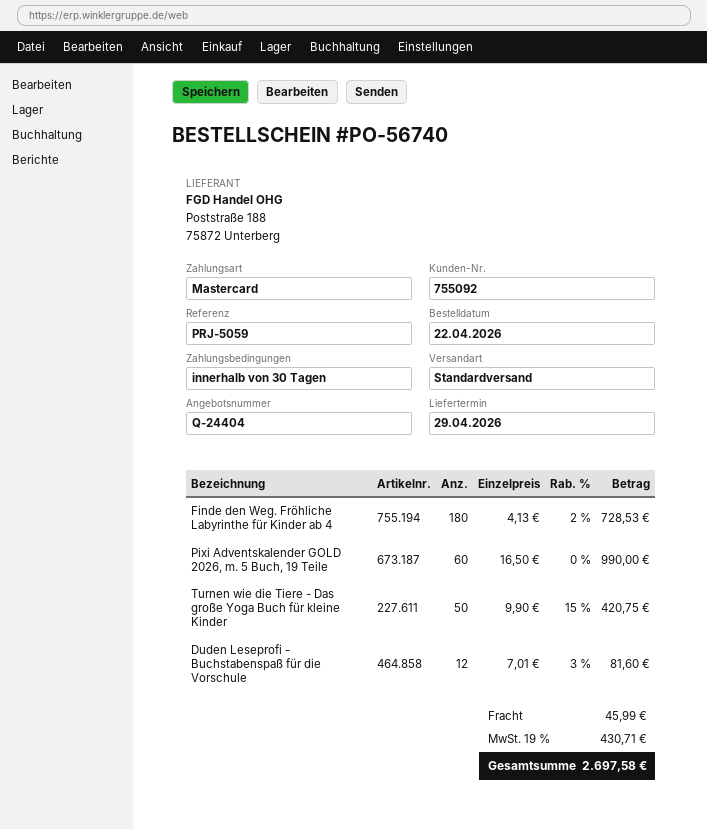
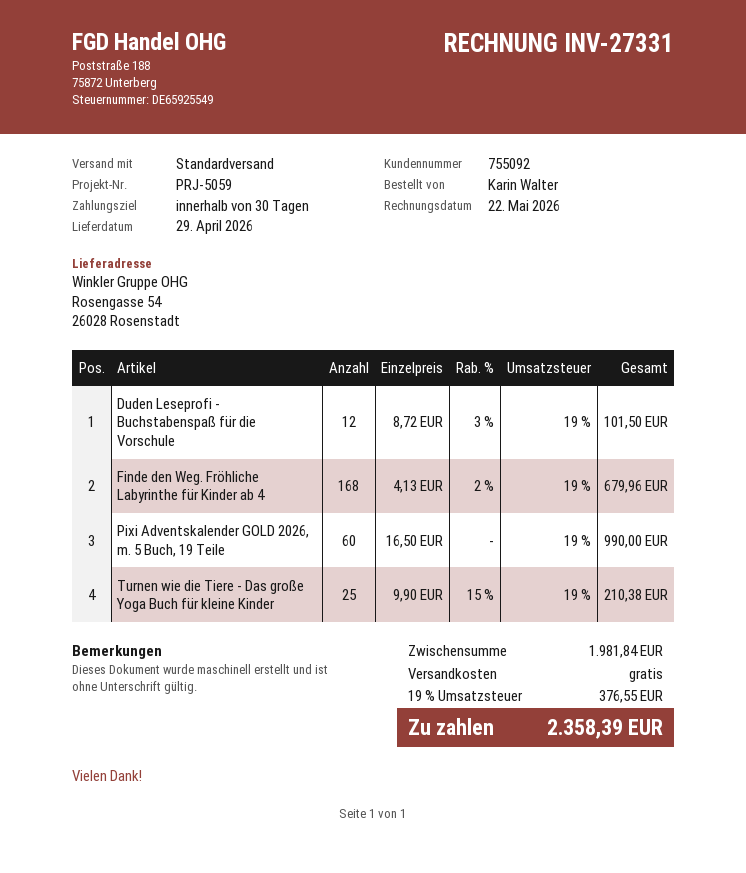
Finde den Weg. Fröhliche Labyrinthe für Kinder ab 4: 180 x 4.13 - 2% = 728.53 -> 168 x 4.13 - 2% = 679.96
Turnen wie die Tiere - Das große Yoga Buch für kleine Kinder: 50 x 9.90 - 15% = 420.75 -> 25 x 9.90 - 15% = 210.38
Duden Leseprofi - Buchstabenspaß für die Vorschule: 12 x 7.01 - 3% = 81.60 -> 12 x 8.72 - 3% = 101.50
shipping: 45.99 -> 0.00
tax: 19% = 430.71 -> 19% = 376.55
total: 2697.58 -> 2358.39

